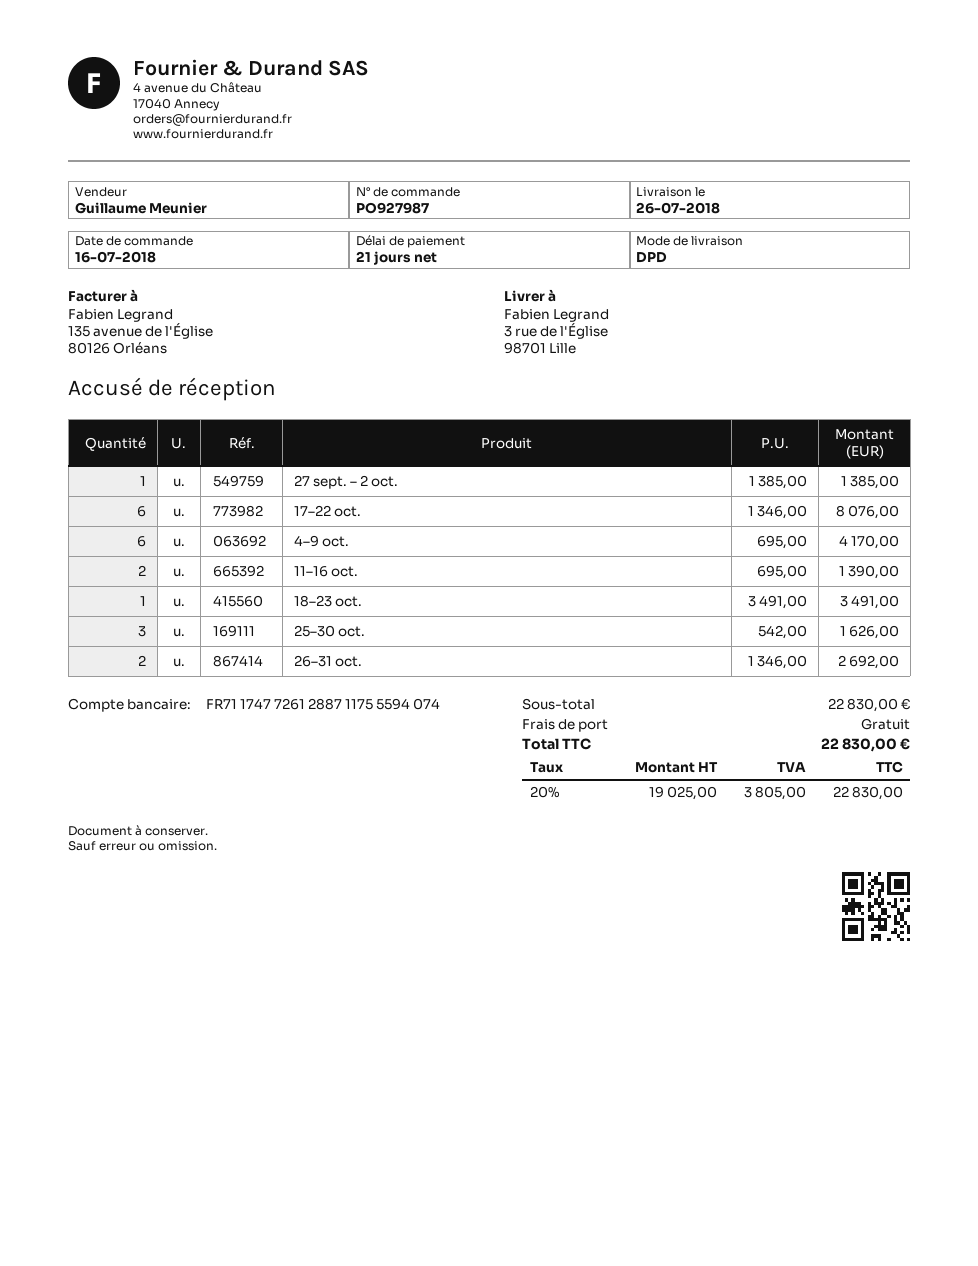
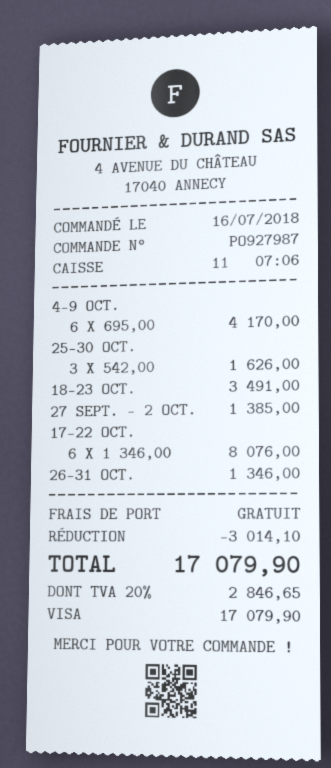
11–16 oct.: 2 x 695.00 = 1390.00 -> none
26–31 oct.: 2 x 1346.00 = 2692.00 -> 1 x 1346.00 = 1346.00
discount: none -> 3014.10
tax: 20% = 3805.00 -> 20% = 2846.65
total: 22830.00 -> 17079.90

